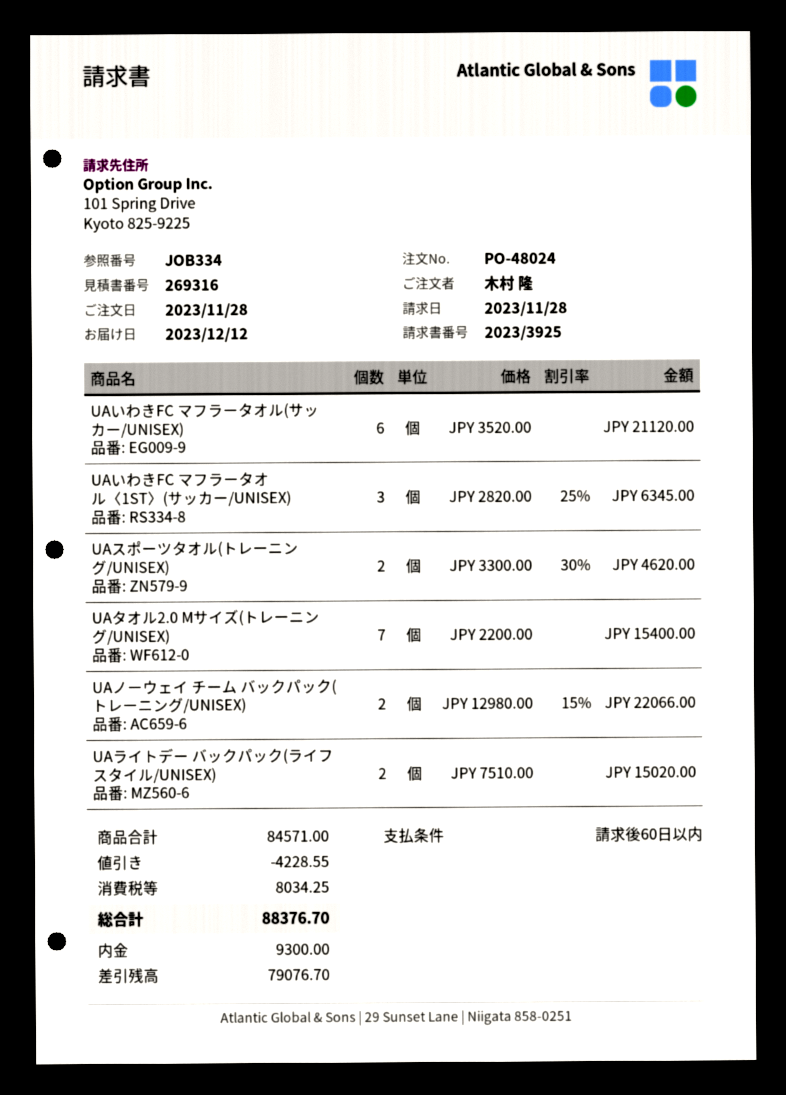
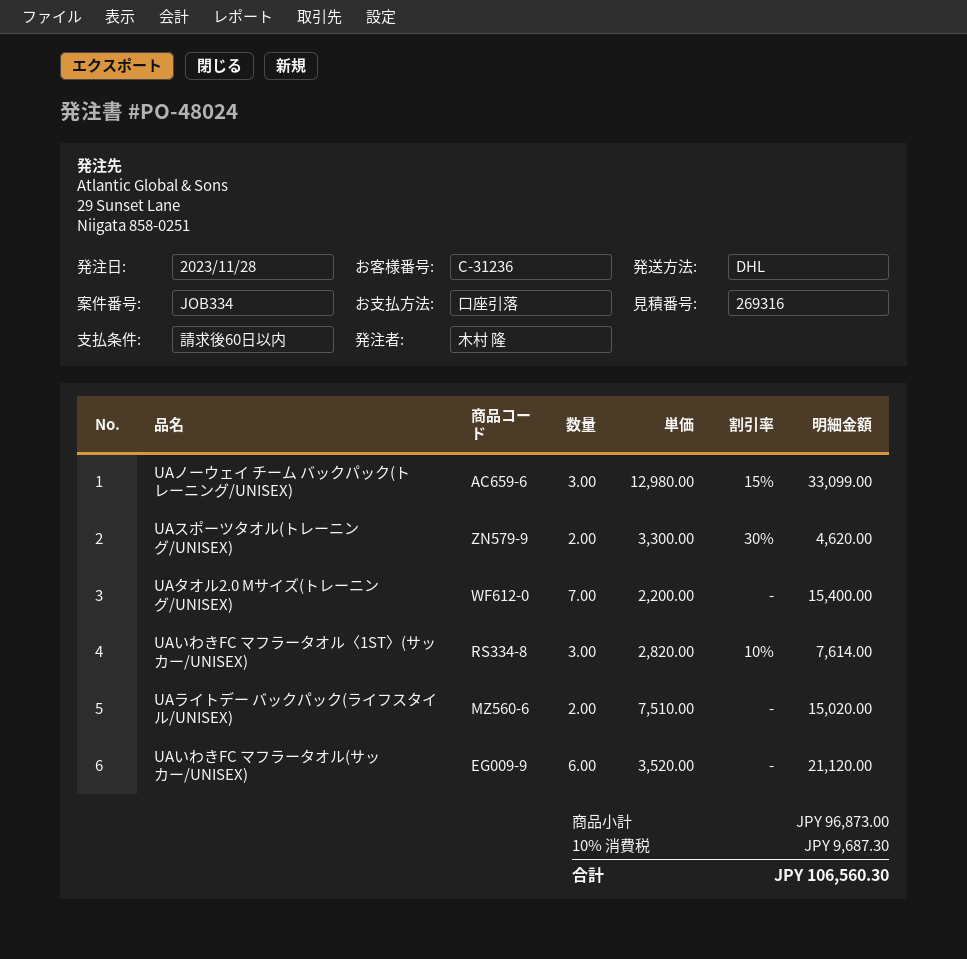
UAいわきFC マフラータオル〈1ST〉(サッカー/UNISEX): 3 x 2820.00 - 25% = 6345.00 -> 3 x 2820.00 - 10% = 7614.00
UAノーウェイ チーム バックパック(トレーニング/UNISEX): 2 x 12980.00 - 15% = 22066.00 -> 3 x 12980.00 - 15% = 33099.00
subtotal: 84571.00 -> 96873.00
discount: 4228.55 -> none
tax: 8034.25 -> 9687.30
total: 88376.70 -> 106560.30

